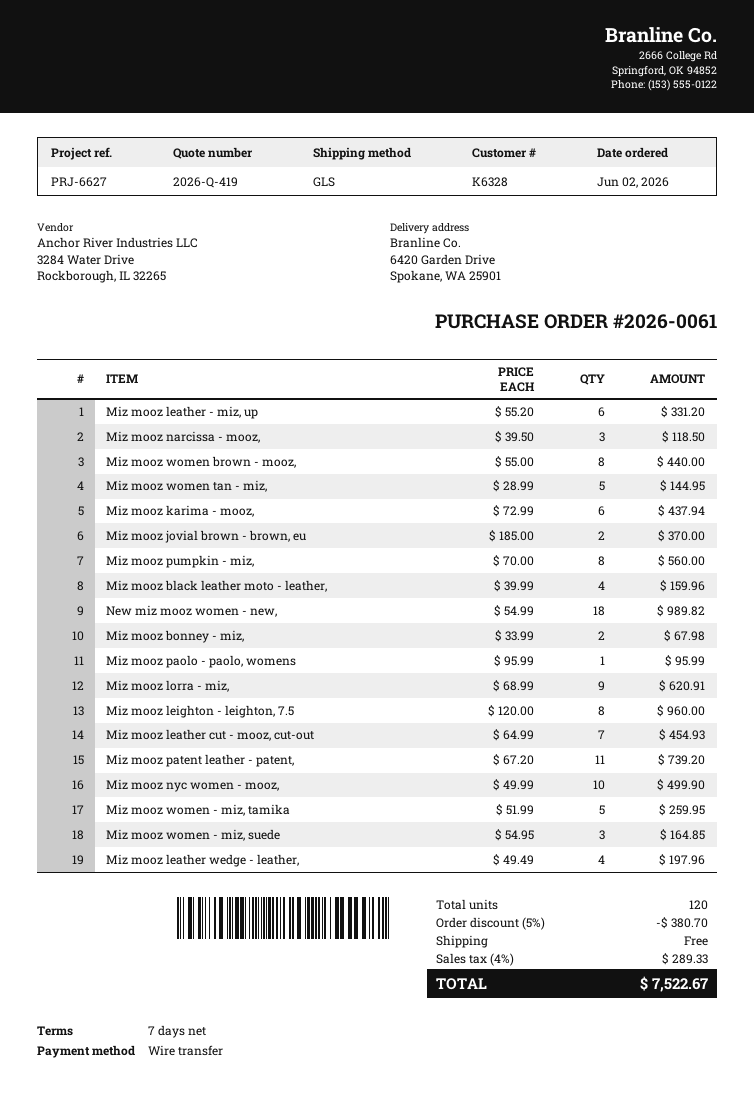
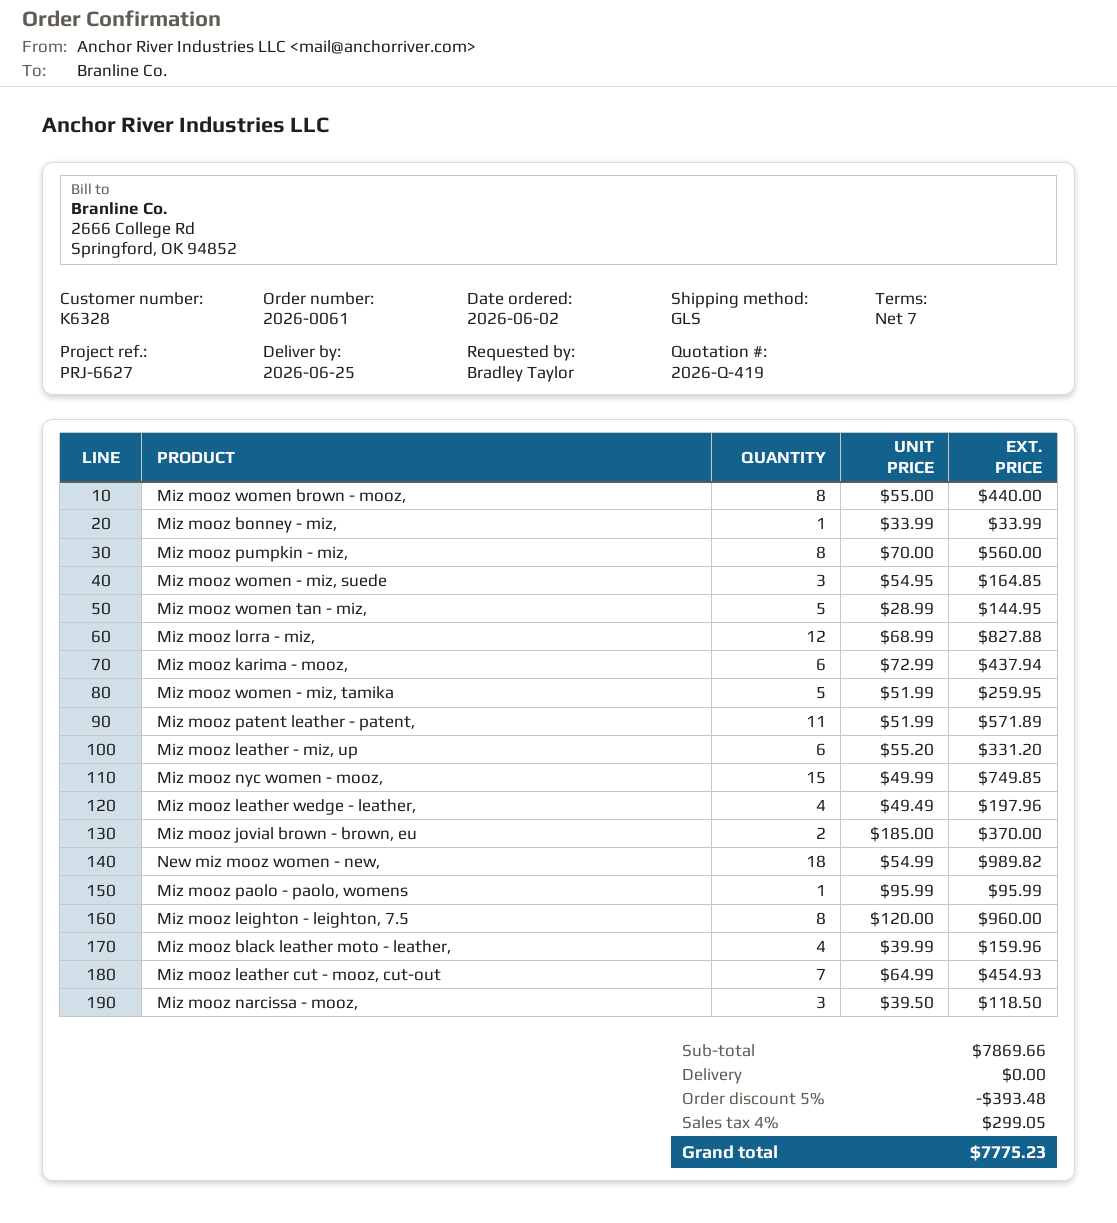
Miz mooz bonney - miz,: 2 x 33.99 = 67.98 -> 1 x 33.99 = 33.99
Miz mooz lorra - miz,: 9 x 68.99 = 620.91 -> 12 x 68.99 = 827.88
Miz mooz patent leather - patent,: 11 x 67.20 = 739.20 -> 11 x 51.99 = 571.89
Miz mooz nyc women - mooz,: 10 x 49.99 = 499.90 -> 15 x 49.99 = 749.85
discount: 5% = 380.70 -> 5% = 393.48
tax: 4% = 289.33 -> 4% = 299.05
total: 7522.67 -> 7775.23

